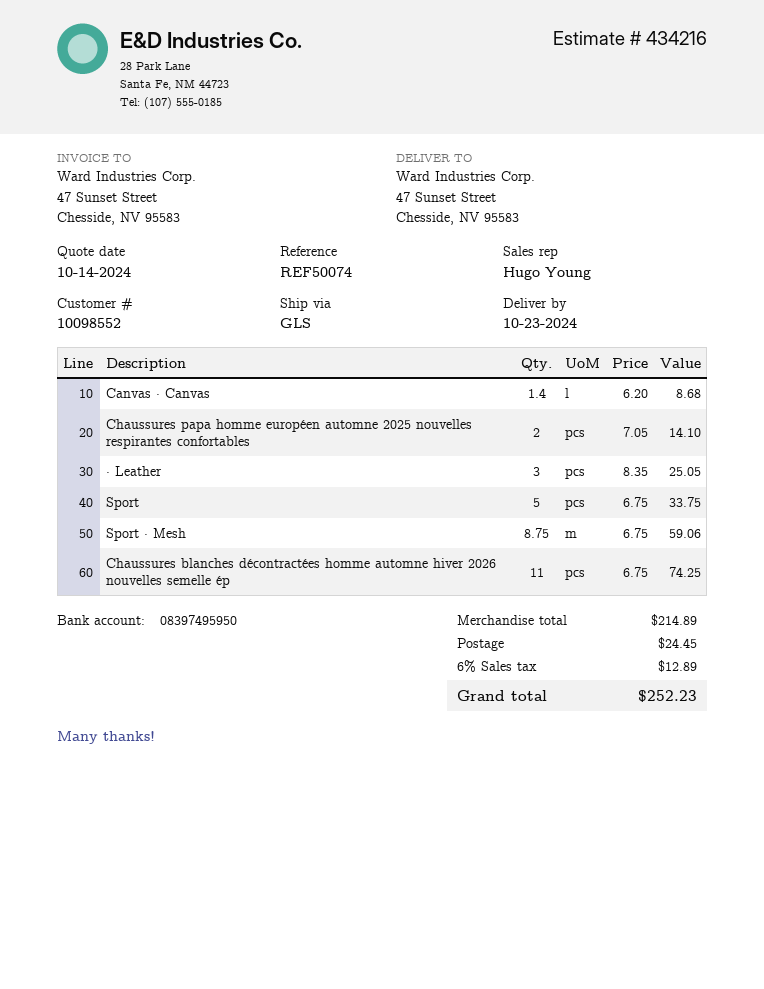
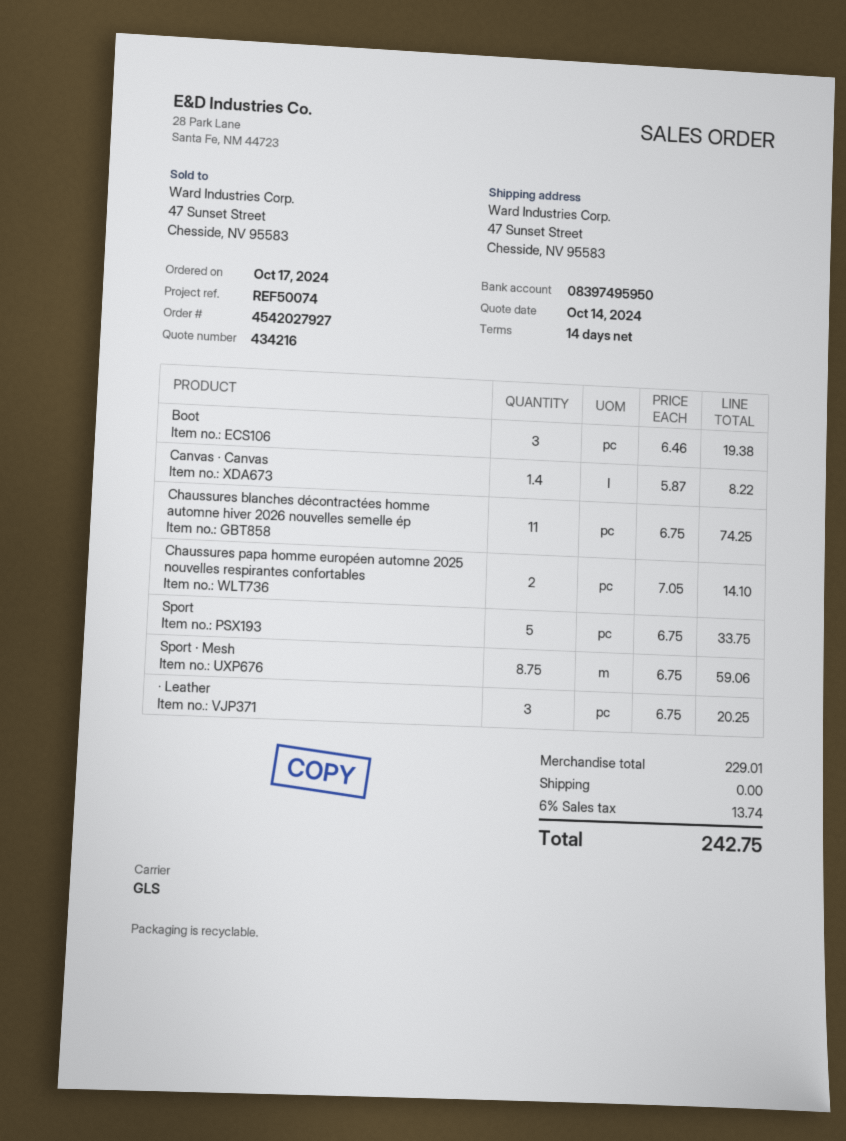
Canvas · Canvas: 1.4 x 6.20 = 8.68 -> 1.4 x 5.87 = 8.22
· Leather: 3 x 8.35 = 25.05 -> 3 x 6.75 = 20.25
Boot: none -> 3 x 6.46 = 19.38
subtotal: 214.89 -> 229.01
shipping: 24.45 -> 0.00
tax: 6% = 12.89 -> 6% = 13.74
total: 252.23 -> 242.75

